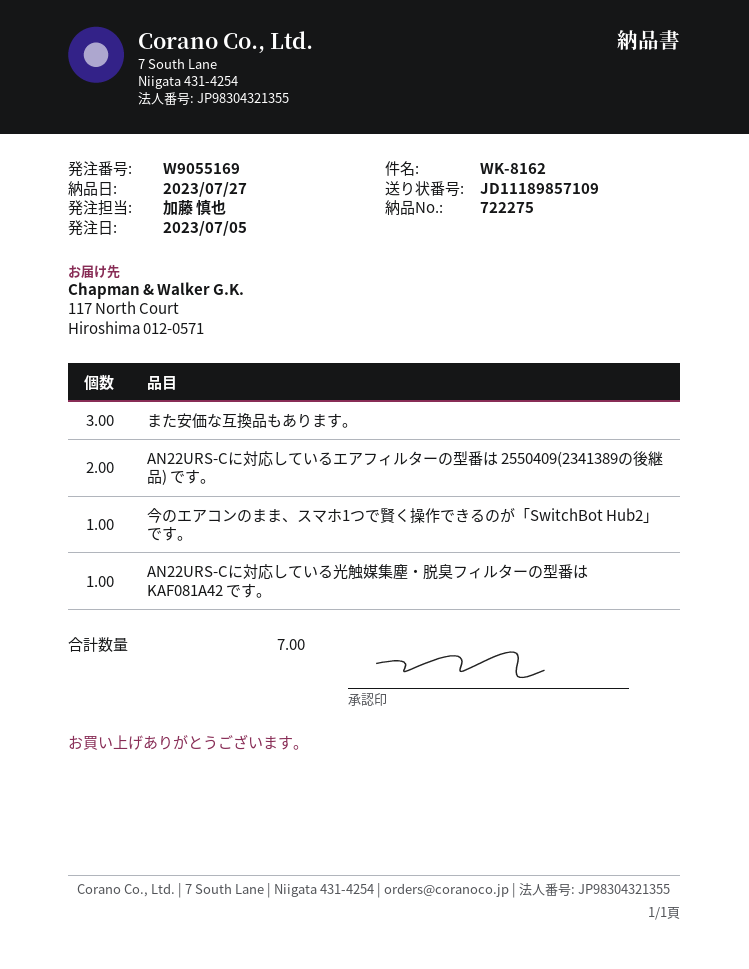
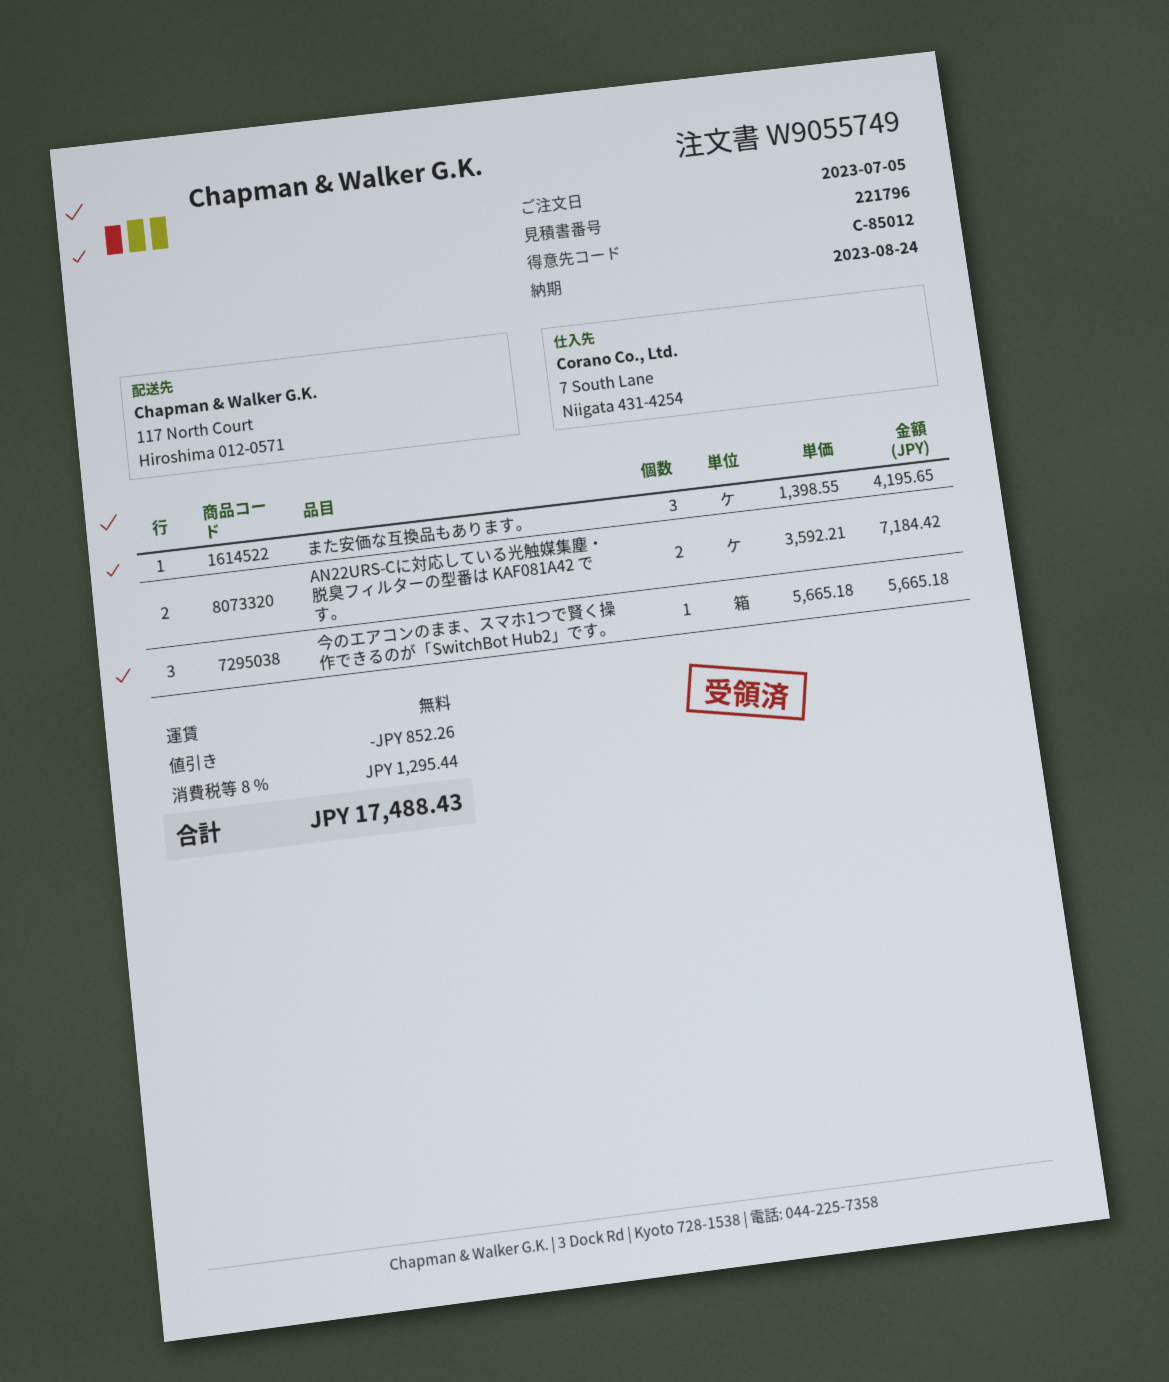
order number: W9055169 -> W9055749
delivery date: 2023-07-27 -> 2023-08-24
AN22URS-Cに対応しているエアフィルターの型番は 2550409(2341389の後継品) です。: 2 -> none
AN22URS-Cに対応している光触媒集塵・脱臭フィルターの型番は KAF081A42 です。: 1 -> 2

